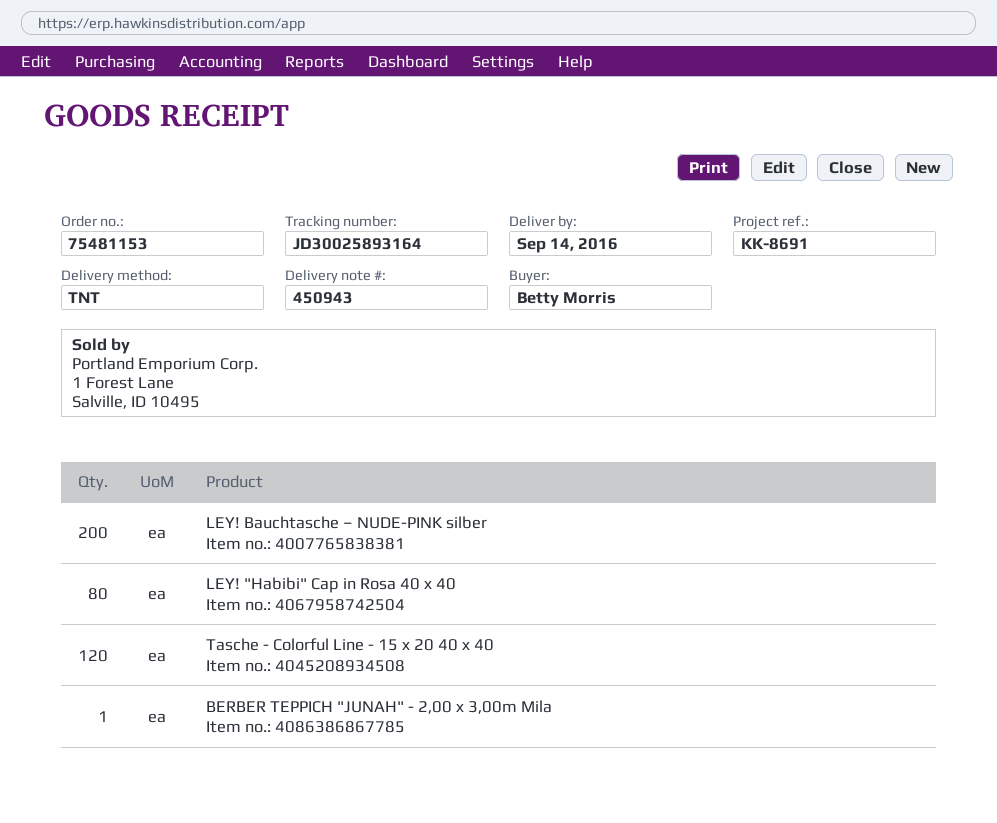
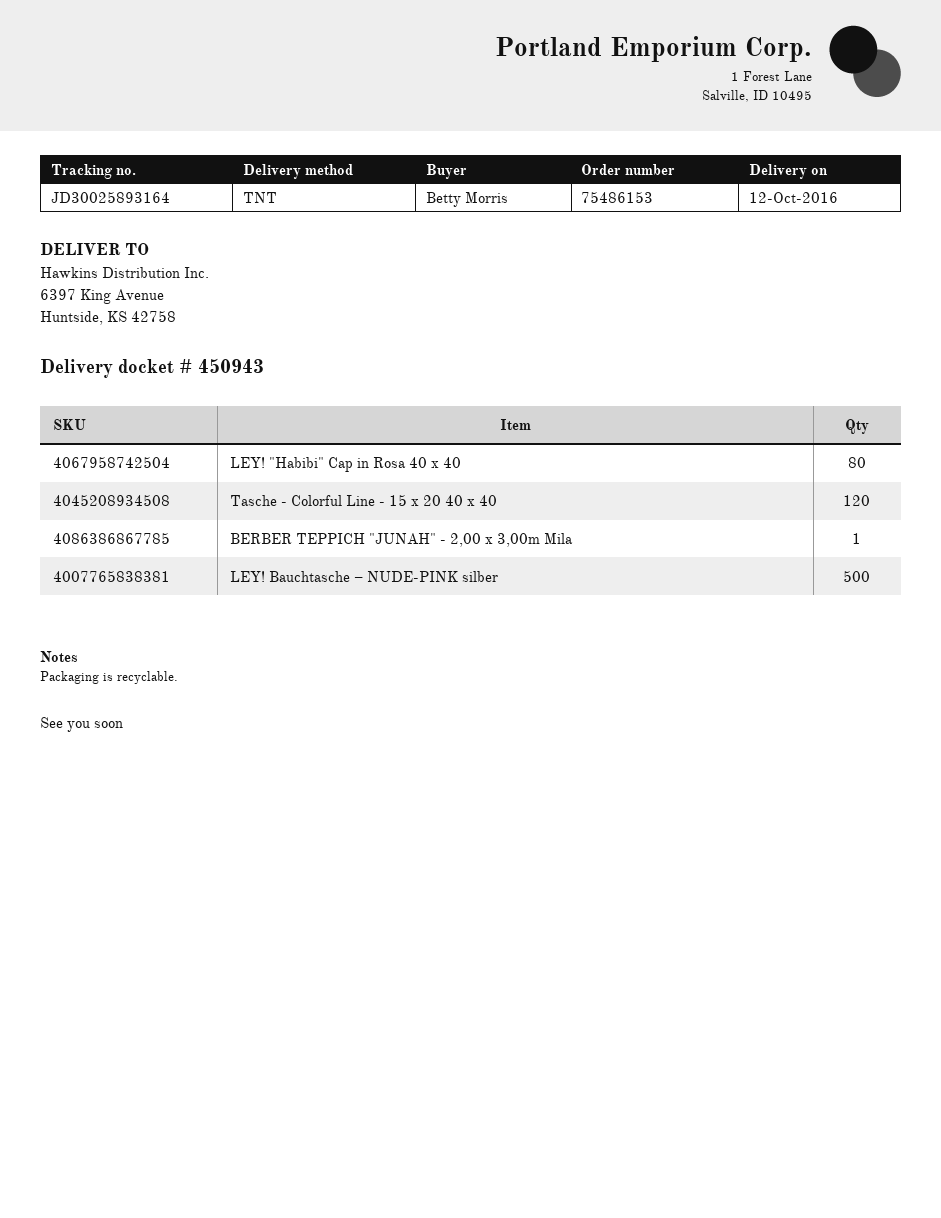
order number: 75481153 -> 75486153
delivery date: 2016-09-14 -> 2016-10-12
LEY! Bauchtasche – NUDE-PINK silber: 200 -> 500

